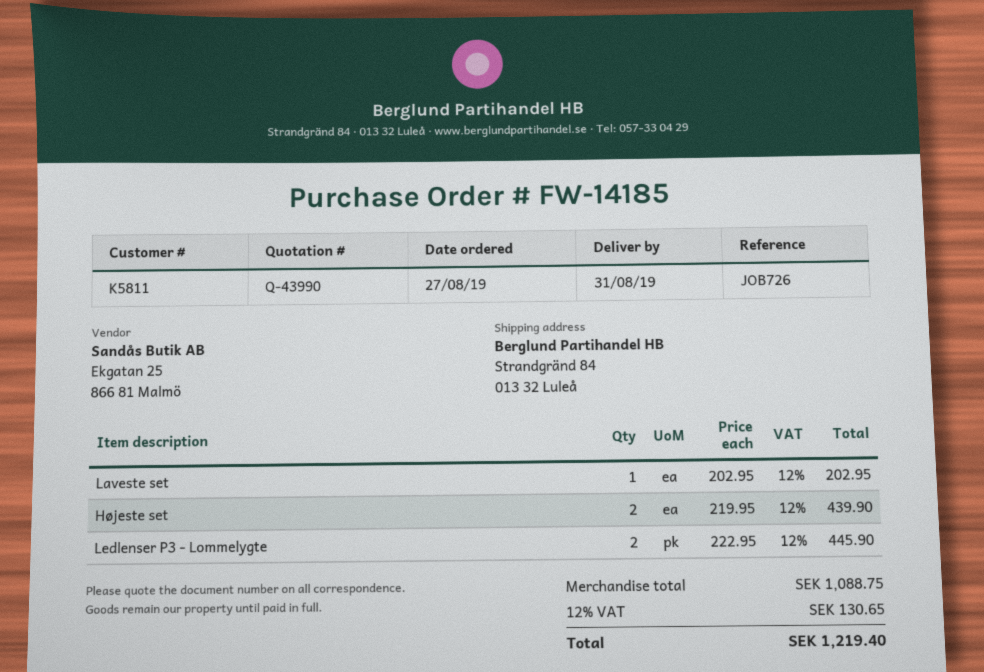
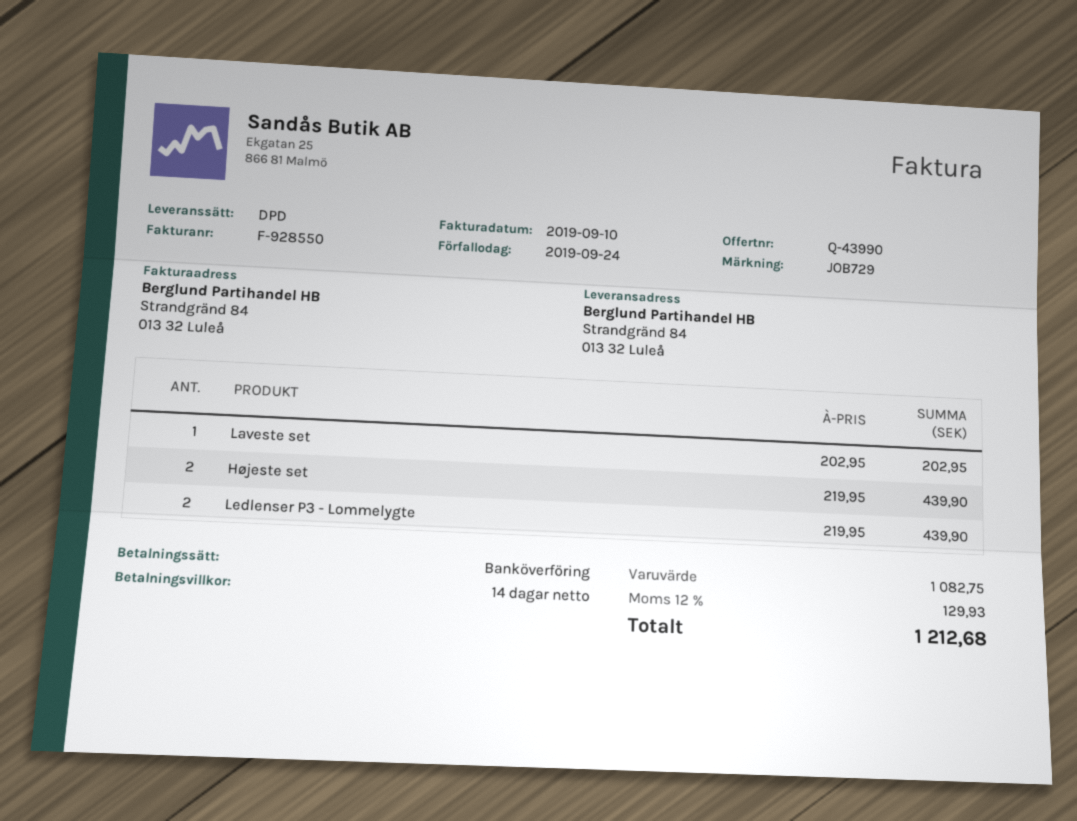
reference: JOB726 -> JOB729
Ledlenser P3 - Lommelygte: 2 x 222.95 = 445.90 -> 2 x 219.95 = 439.90
subtotal: 1088.75 -> 1082.75
tax: 12% = 130.65 -> 12% = 129.93
total: 1219.40 -> 1212.68

